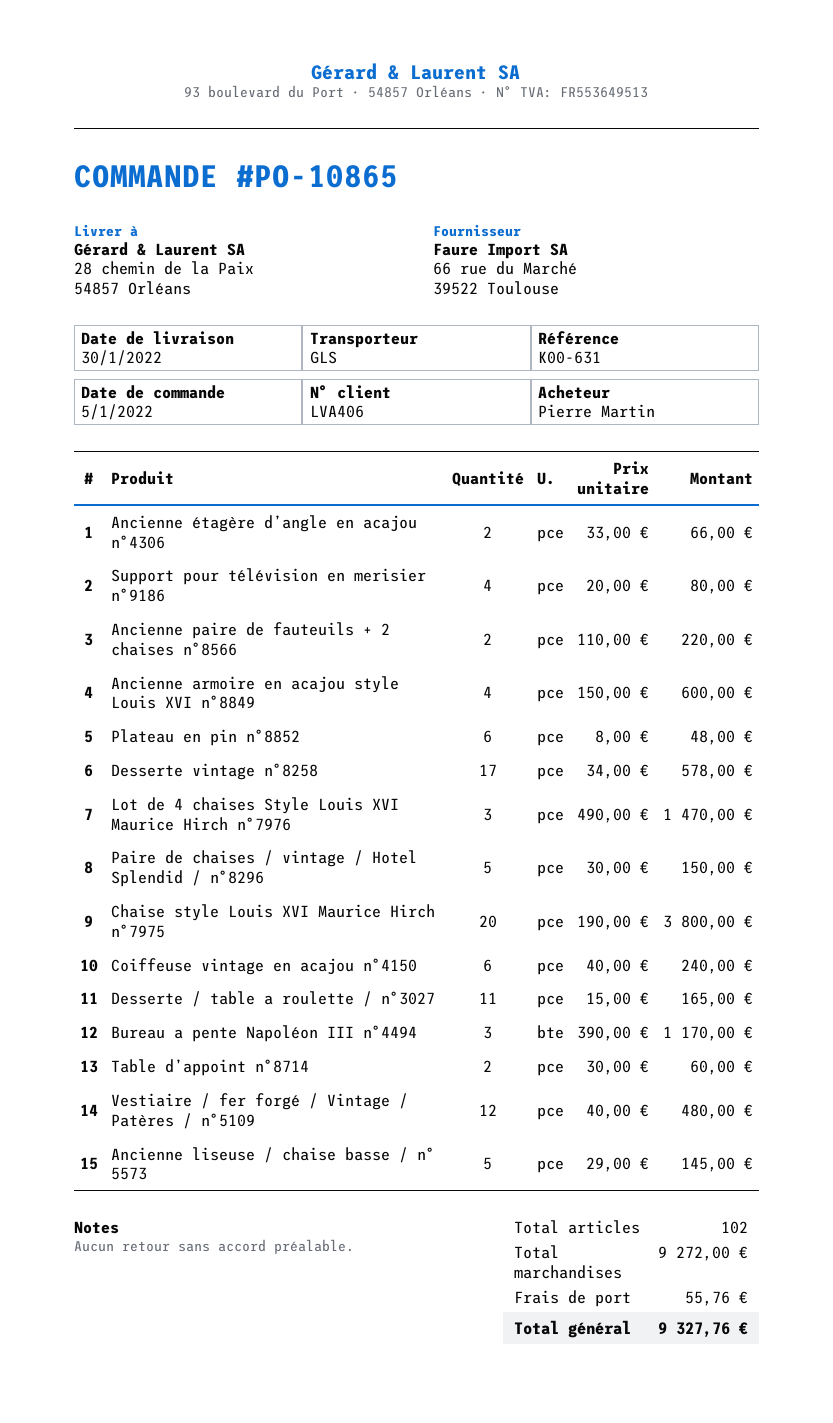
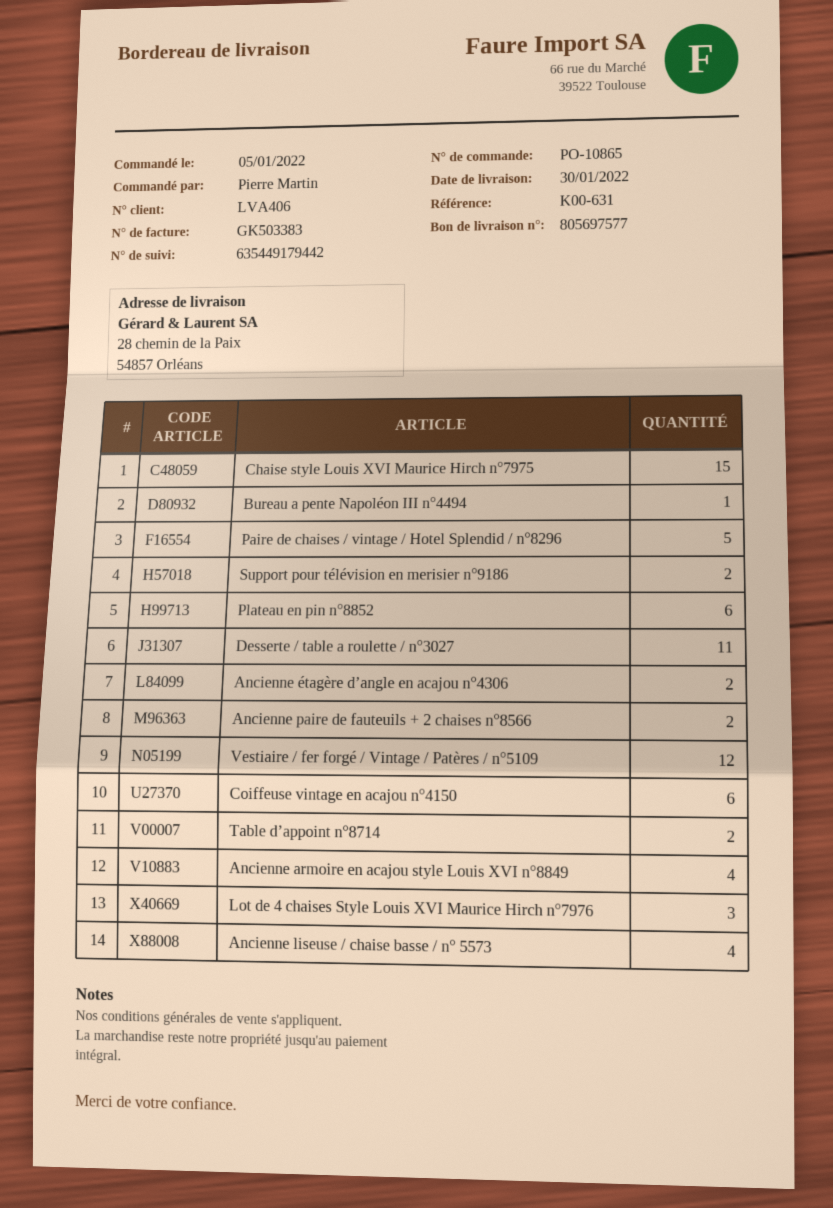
Support pour télévision en merisier n°9186: 4 -> 2
Desserte vintage n°8258: 17 -> none
Chaise style Louis XVI Maurice Hirch n°7975: 20 -> 15
Bureau a pente Napoléon III n°4494: 3 -> 1
Ancienne liseuse / chaise basse / n° 5573: 5 -> 4

